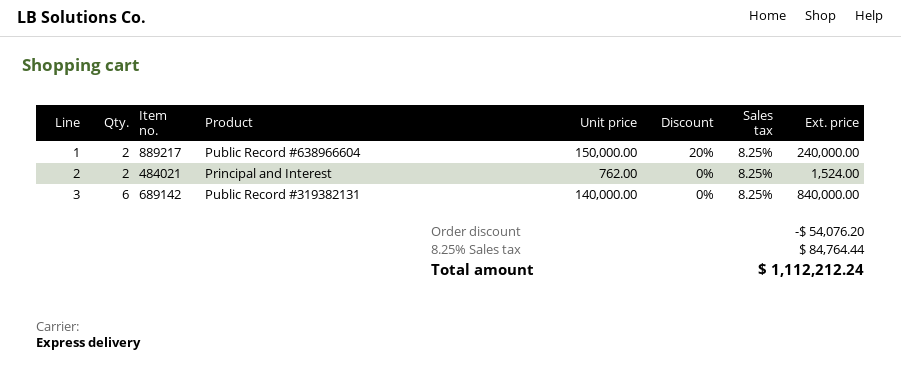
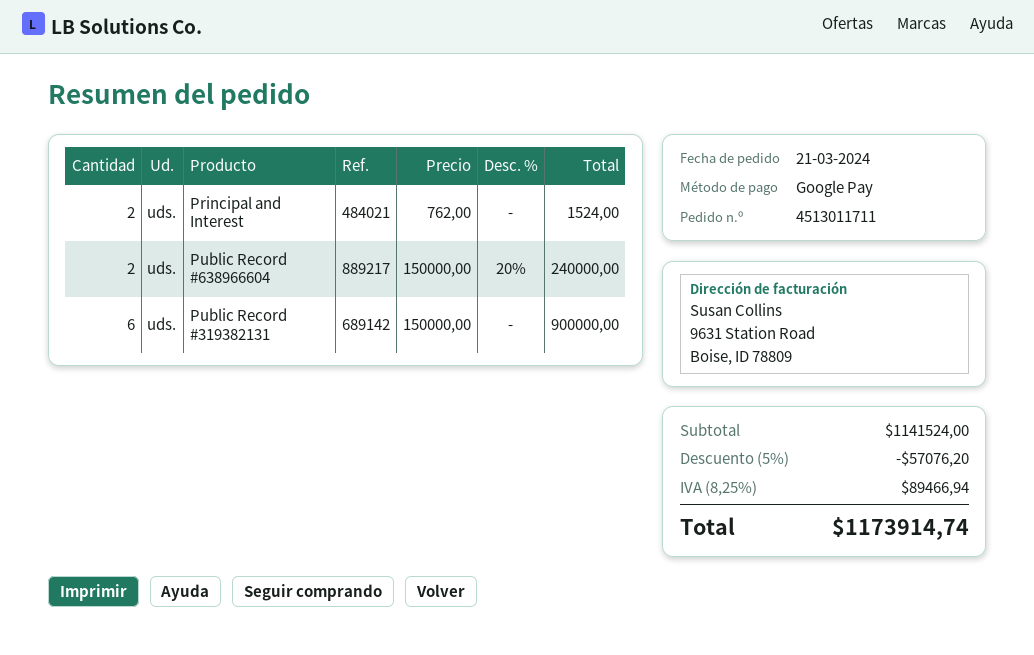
Public Record #319382131: 6 x 140000.00 = 840000.00 -> 6 x 150000.00 = 900000.00
discount: 54076.20 -> 57076.20
tax: 8.25% = 84764.44 -> 8.25% = 89466.94
total: 1112212.24 -> 1173914.74

